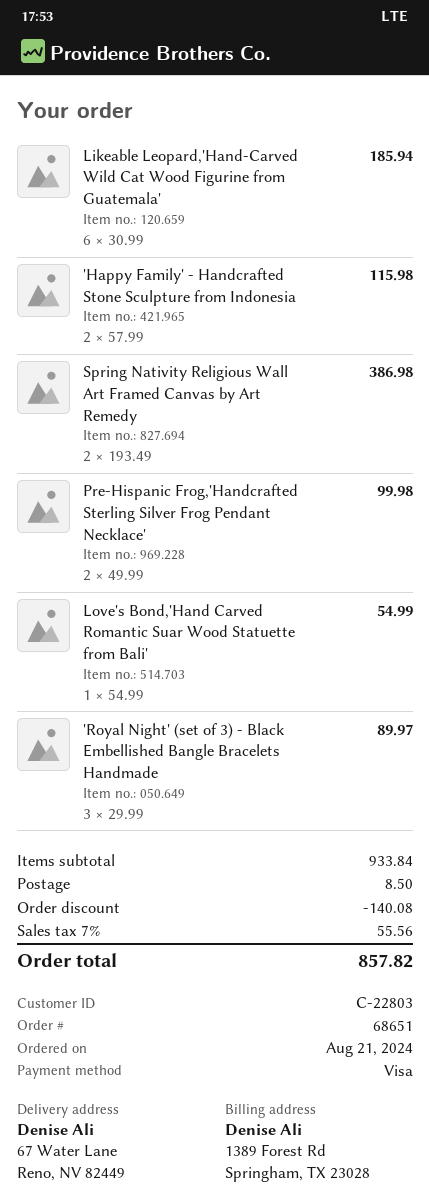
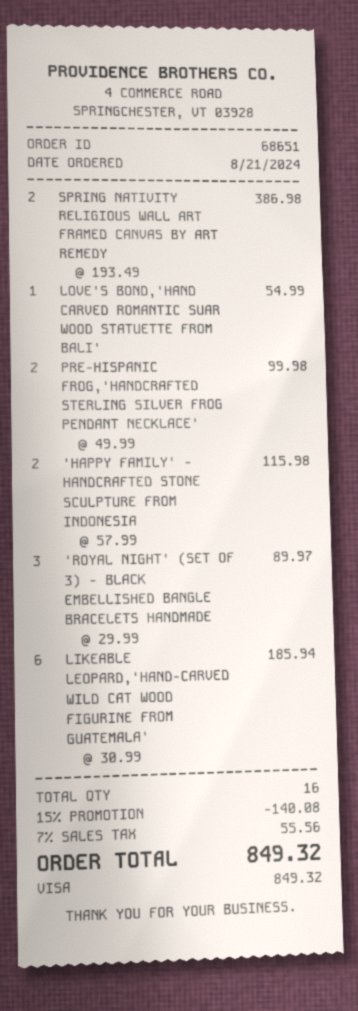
shipping: 8.50 -> none
total: 857.82 -> 849.32

